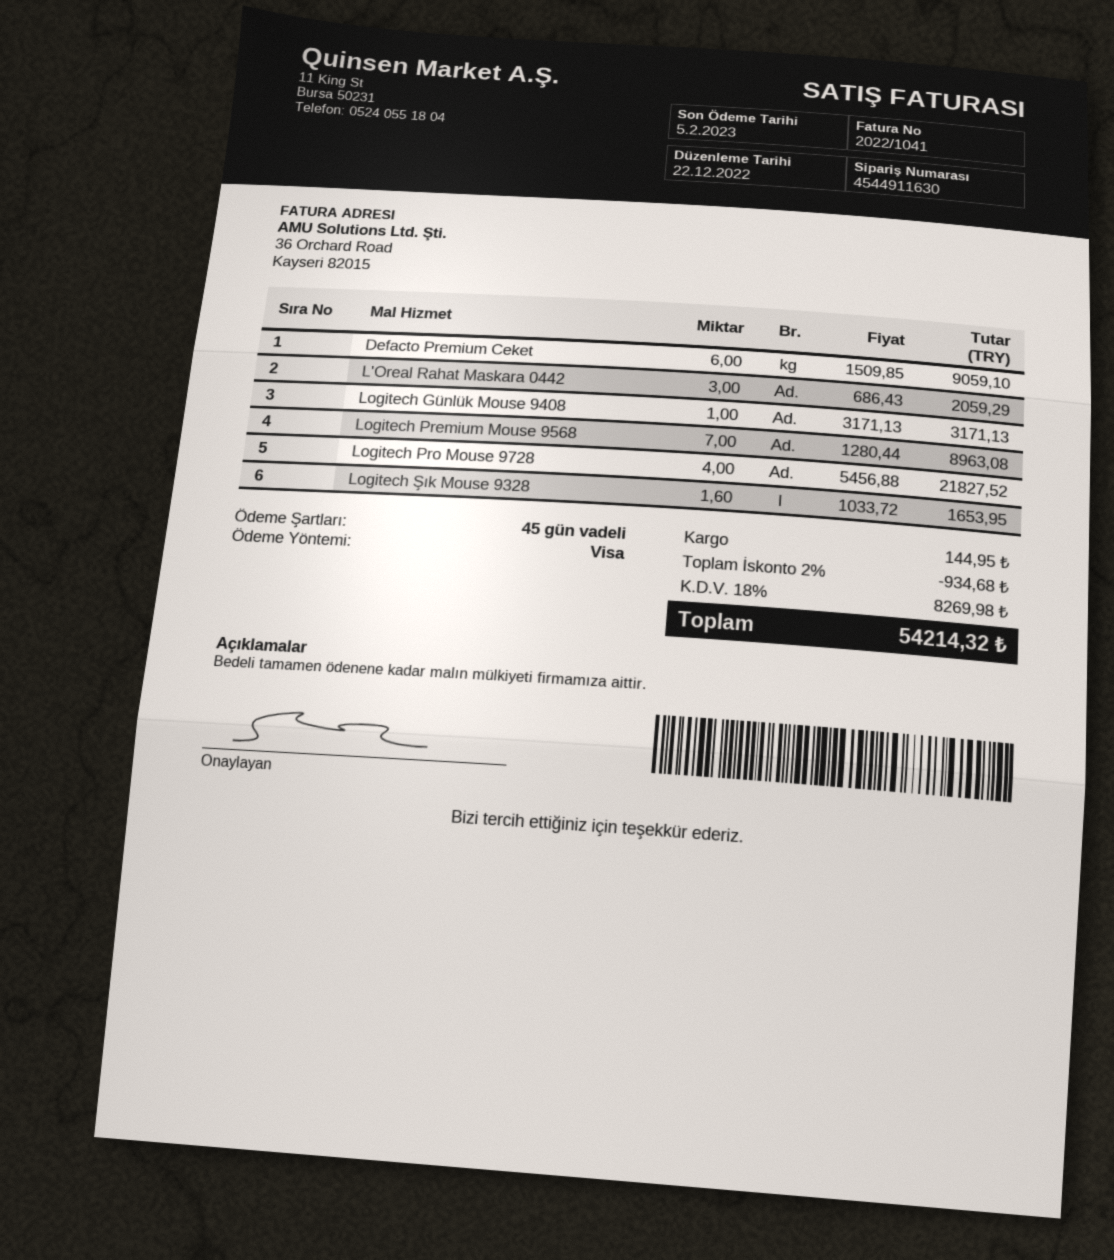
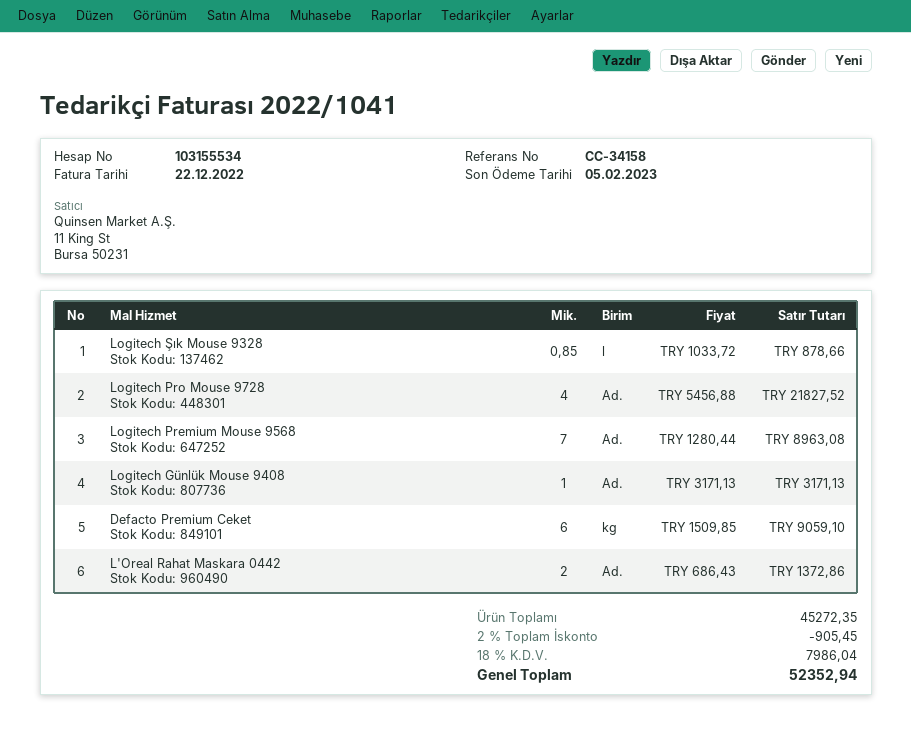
L'Oreal Rahat Maskara 0442: 3 x 686.43 = 2059.29 -> 2 x 686.43 = 1372.86
Logitech Şık Mouse 9328: 1.6 x 1033.72 = 1653.95 -> 0.85 x 1033.72 = 878.66
discount: 2% = 934.68 -> 2% = 905.45
shipping: 144.95 -> none
tax: 18% = 8269.98 -> 18% = 7986.04
total: 54214.32 -> 52352.94

